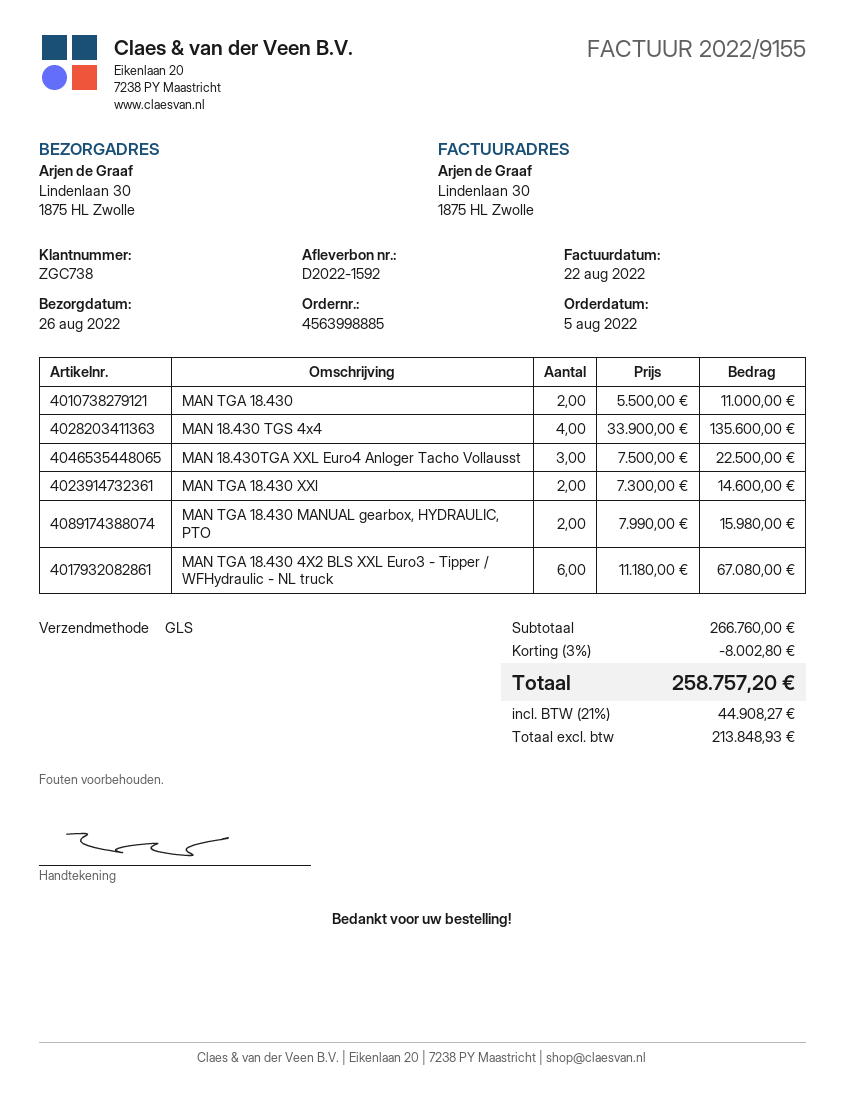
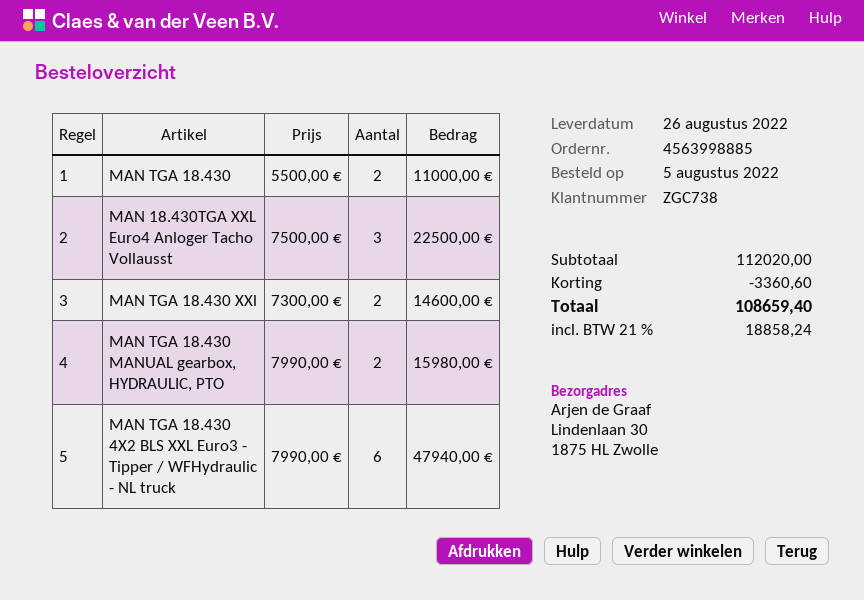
MAN 18.430 TGS 4x4: 4 x 33900.00 = 135600.00 -> none
MAN TGA 18.430 4X2 BLS XXL Euro3 - Tipper / WFHydraulic - NL truck: 6 x 11180.00 = 67080.00 -> 6 x 7990.00 = 47940.00
subtotal: 266760.00 -> 112020.00
discount: 8002.80 -> 3360.60
tax: 21% = 44908.27 -> 21% = 18858.24
total: 258757.20 -> 108659.40

